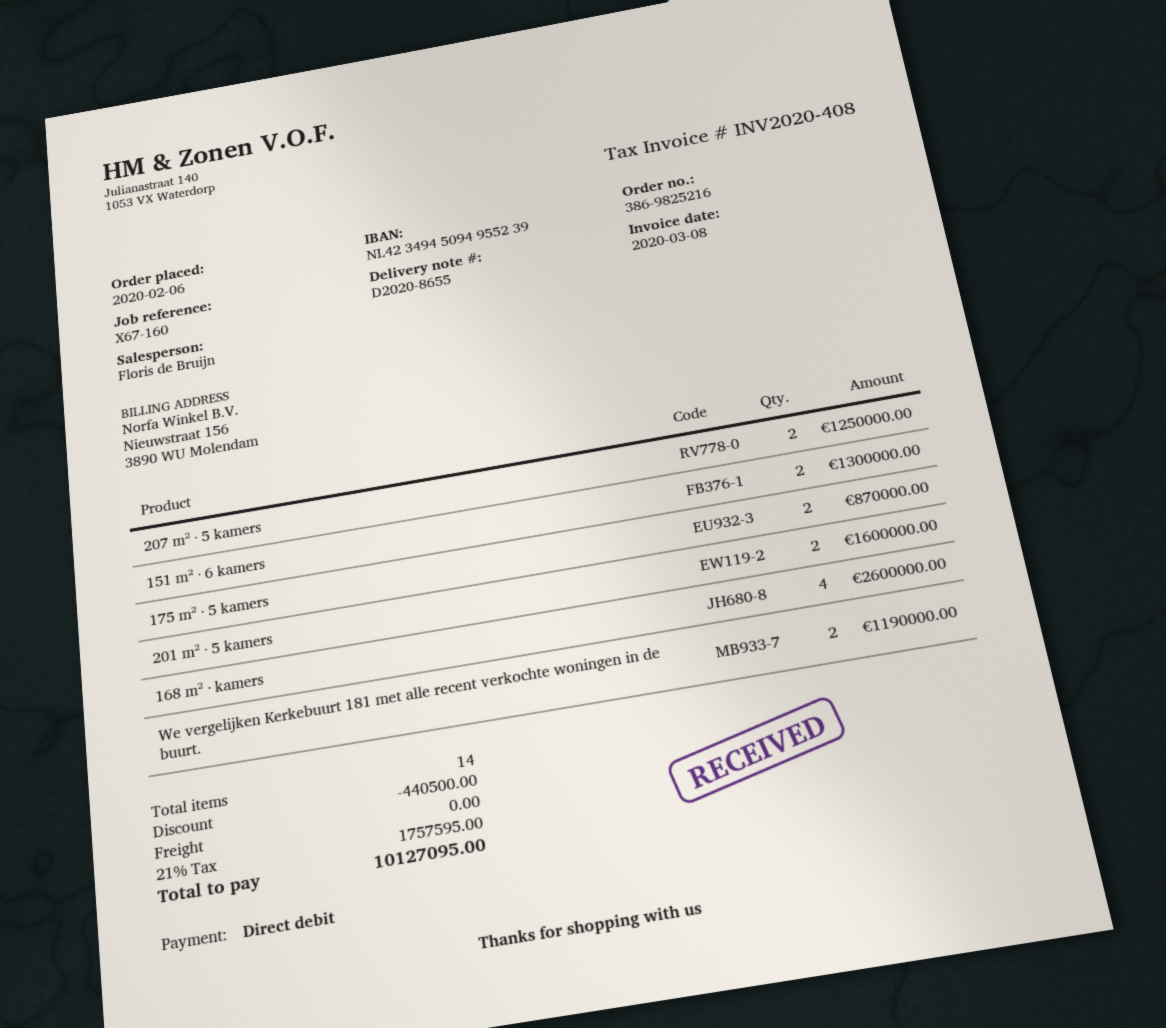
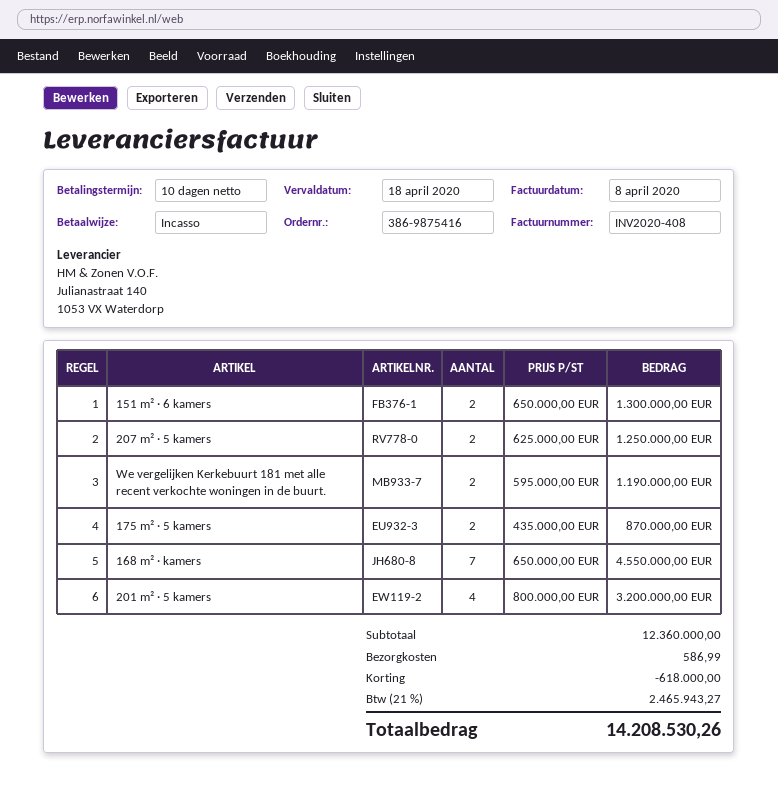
order number: 386-9825216 -> 386-9875416
invoice date: 2020-03-08 -> 2020-04-08
201 m² · 5 kamers: 2 for 1600000.00 -> 4 for 3200000.00
168 m² · kamers: 4 for 2600000.00 -> 7 for 4550000.00
discount: 440500.00 -> 618000.00
shipping: 0.00 -> 586.99
tax: 21% = 1757595.00 -> 21% = 2465943.27
total: 10127095.00 -> 14208530.26

